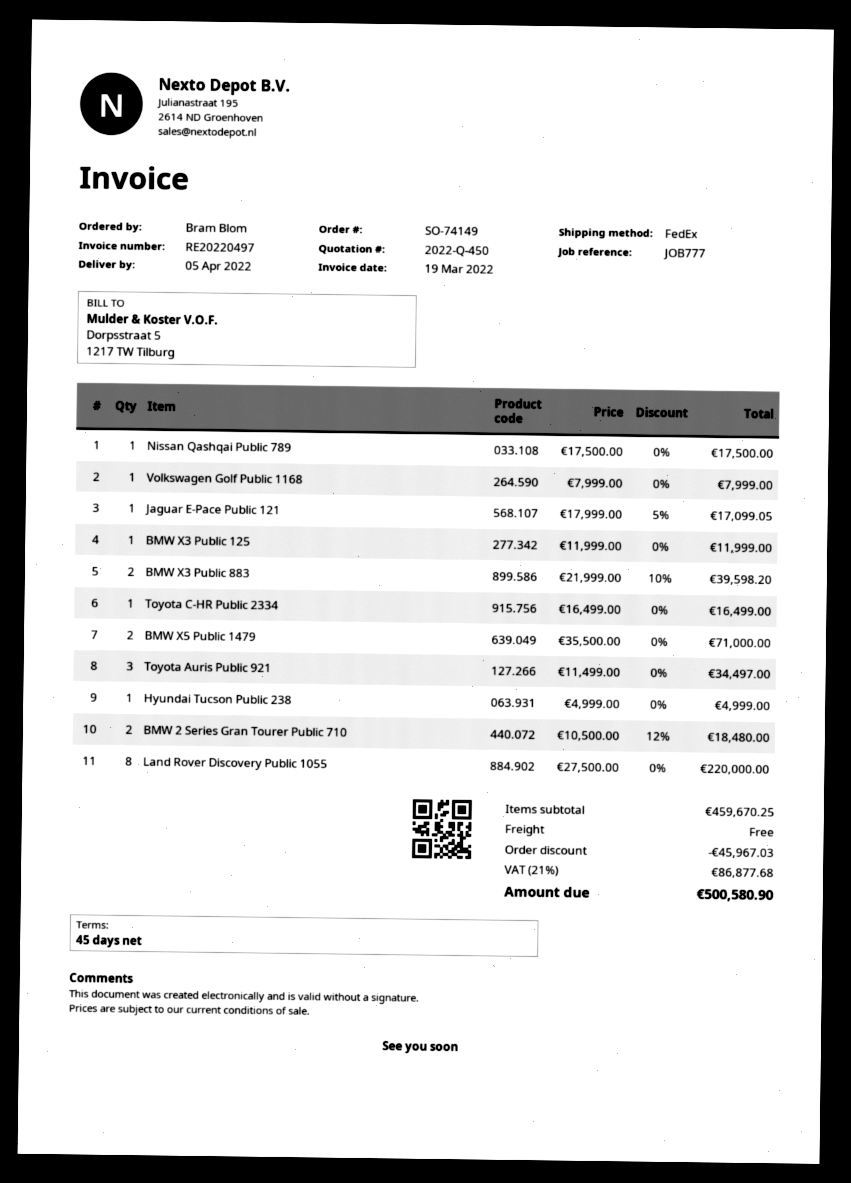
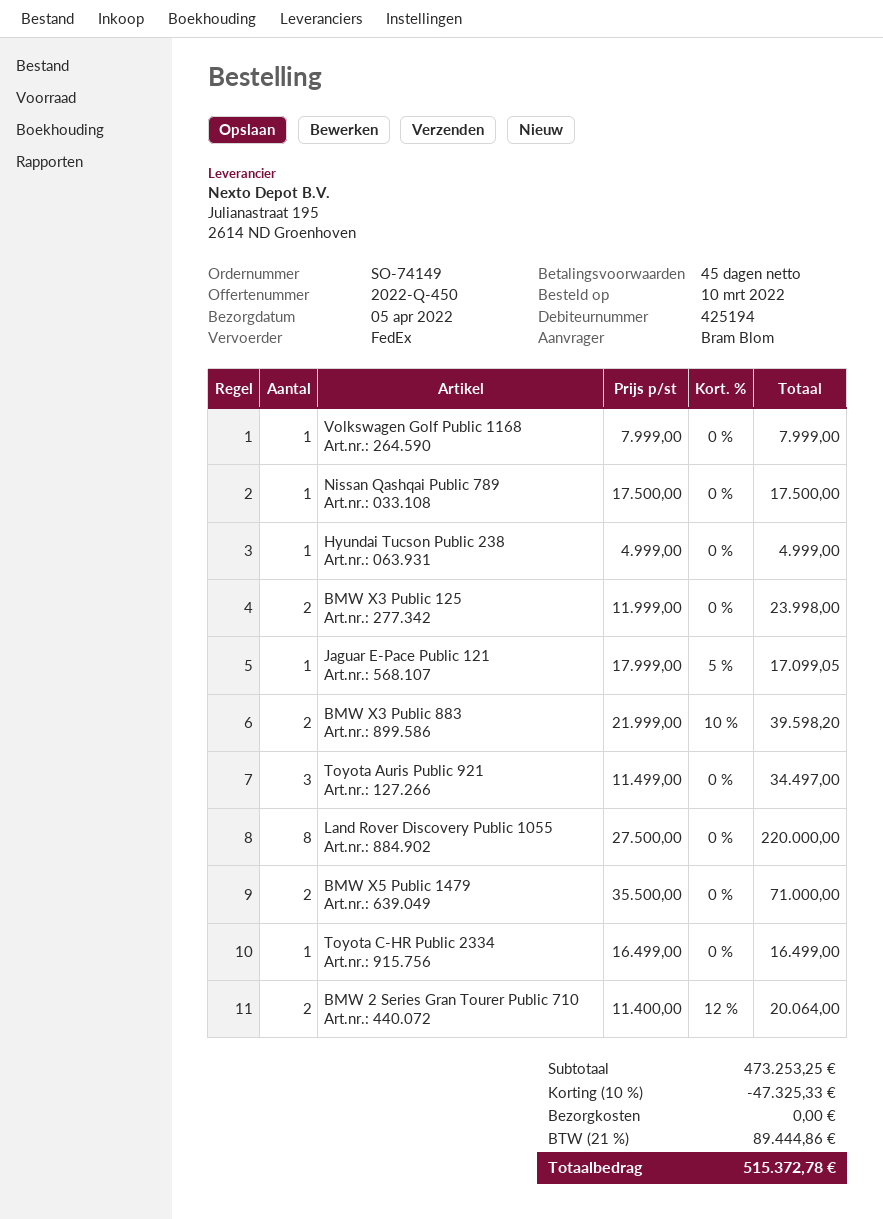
BMW X3 Public 125: 1 x 11999.00 = 11999.00 -> 2 x 11999.00 = 23998.00
BMW 2 Series Gran Tourer Public 710: 2 x 10500.00 - 12% = 18480.00 -> 2 x 11400.00 - 12% = 20064.00
subtotal: 459670.25 -> 473253.25
discount: 45967.03 -> 47325.33
tax: 21% = 86877.68 -> 21% = 89444.86
total: 500580.90 -> 515372.78

